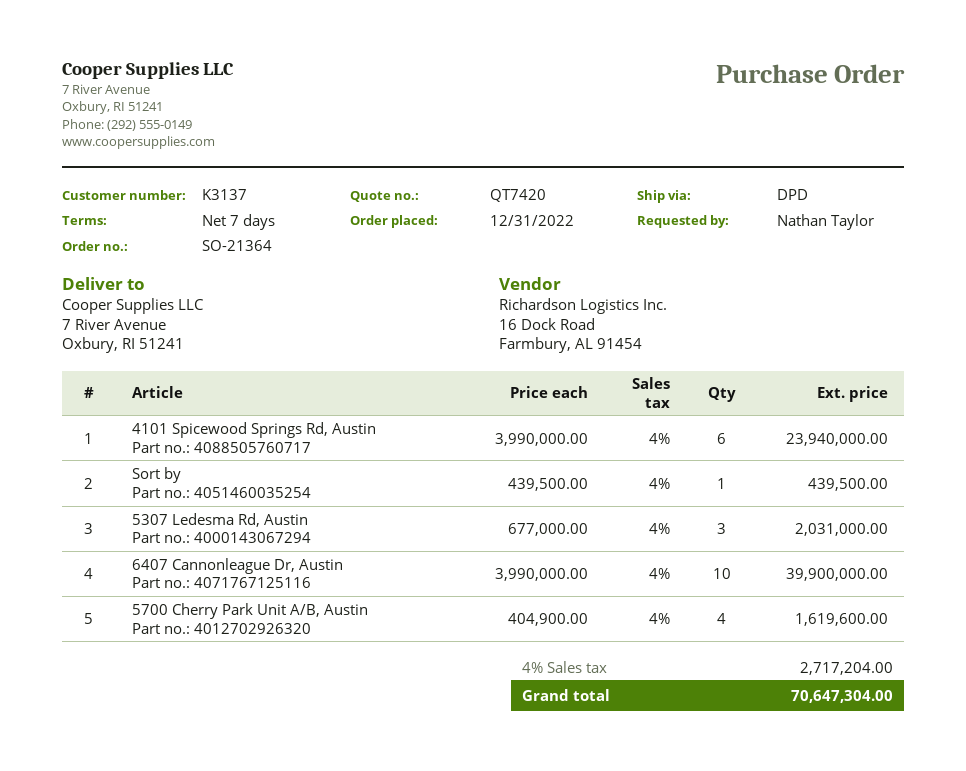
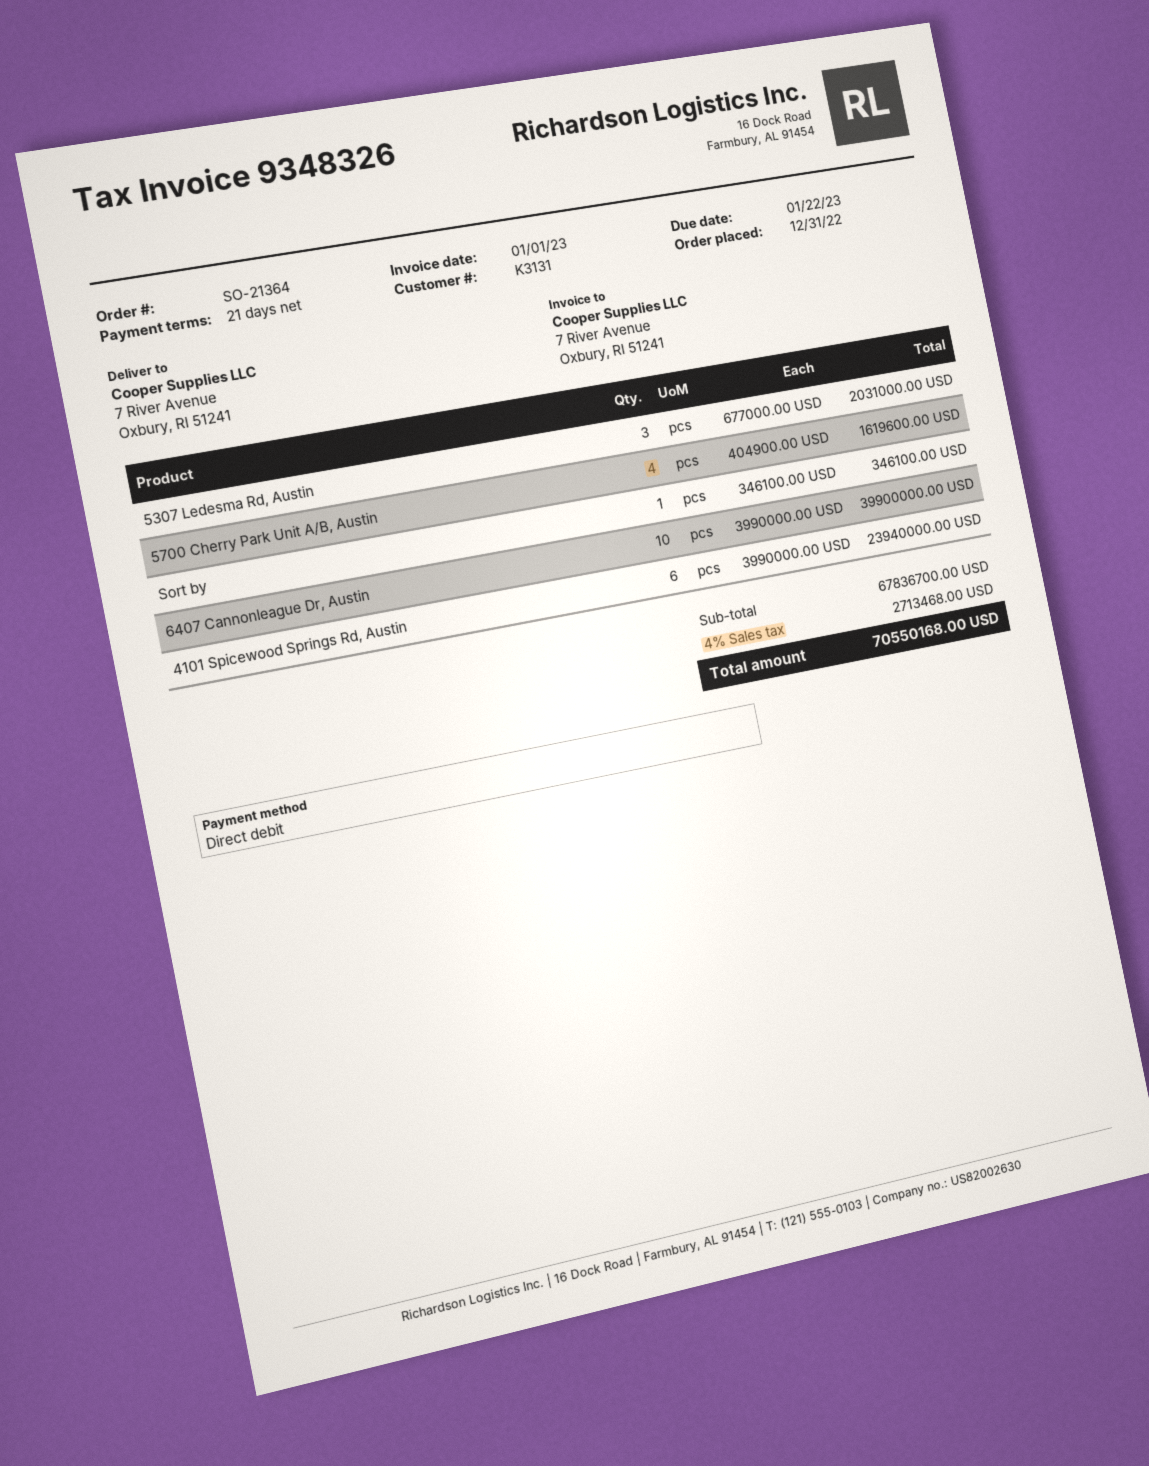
payment terms: 7 days -> 21 days
customer number: K3137 -> K3131
Sort by: 1 x 439500.00 = 439500.00 -> 1 x 346100.00 = 346100.00
tax: 4% = 2717204.00 -> 4% = 2713468.00
total: 70647304.00 -> 70550168.00

